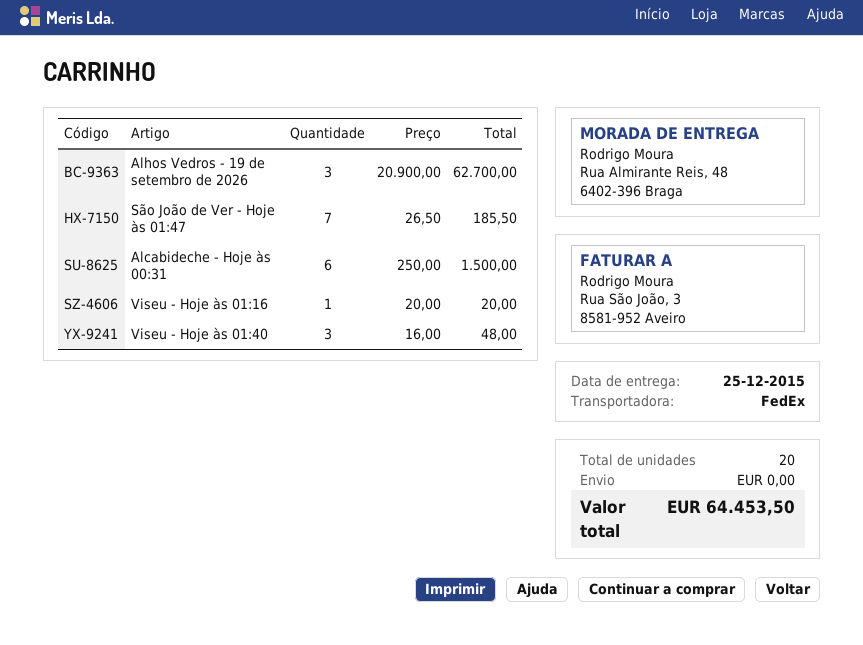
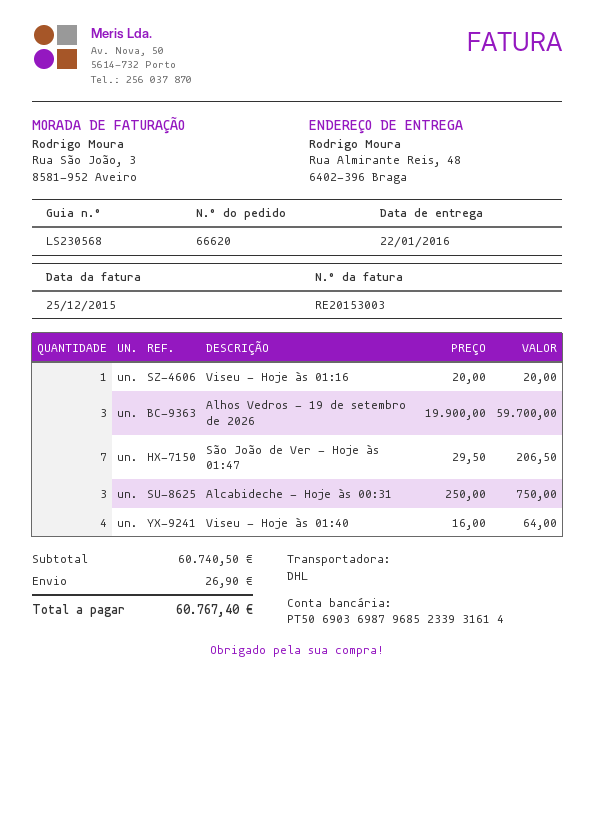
delivery date: 2015-12-25 -> 2016-01-22
shipping method: FedEx -> DHL
Alhos Vedros - 19 de setembro de 2026: 3 x 20900.00 = 62700.00 -> 3 x 19900.00 = 59700.00
São João de Ver - Hoje às 01:47: 7 x 26.50 = 185.50 -> 7 x 29.50 = 206.50
Alcabideche - Hoje às 00:31: 6 x 250.00 = 1500.00 -> 3 x 250.00 = 750.00
Viseu - Hoje às 01:40: 3 x 16.00 = 48.00 -> 4 x 16.00 = 64.00
shipping: 0.00 -> 26.90
total: 64453.50 -> 60767.40

